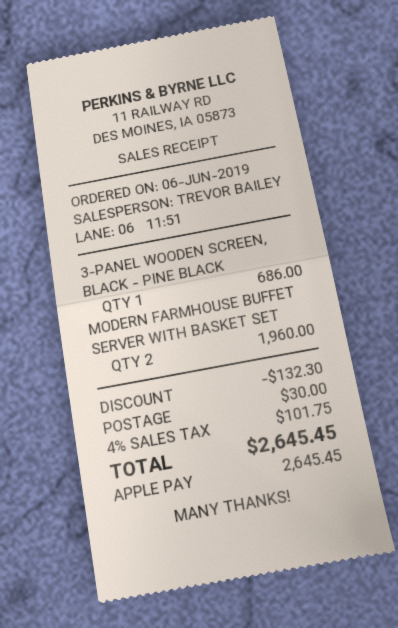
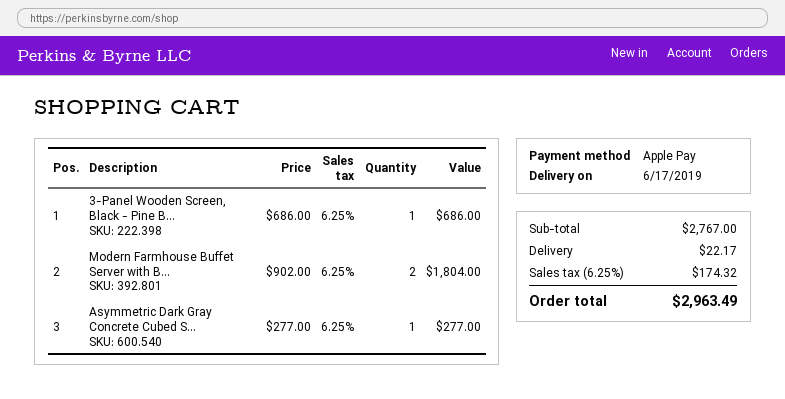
MODERN FARMHOUSE BUFFET SERVER WITH BASKET SET: 2 for 1960.00 -> 2 for 1804.00
Asymmetric Dark Gray Concrete Cubed S...: none -> 1 for 277.00
discount: 132.30 -> none
shipping: 30.00 -> 22.17
tax: 4% = 101.75 -> 6.25% = 174.32
total: 2645.45 -> 2963.49

